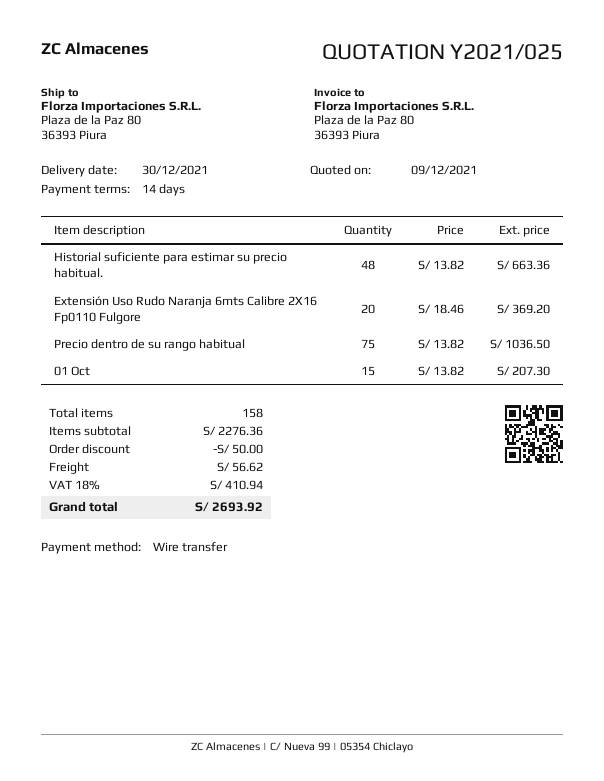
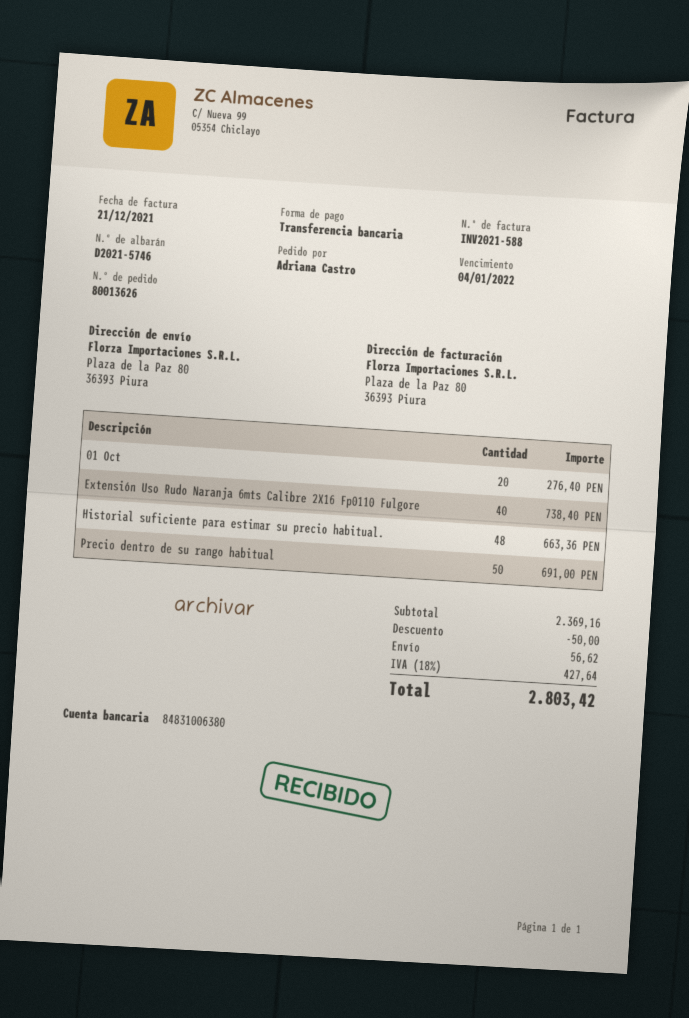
Extensión Uso Rudo Naranja 6mts Calibre 2X16 Fp0110 Fulgore: 20 for 369.20 -> 40 for 738.40
Precio dentro de su rango habitual: 75 for 1036.50 -> 50 for 691.00
01 Oct: 15 for 207.30 -> 20 for 276.40
subtotal: 2276.36 -> 2369.16
tax: 18% = 410.94 -> 18% = 427.64
total: 2693.92 -> 2803.42

